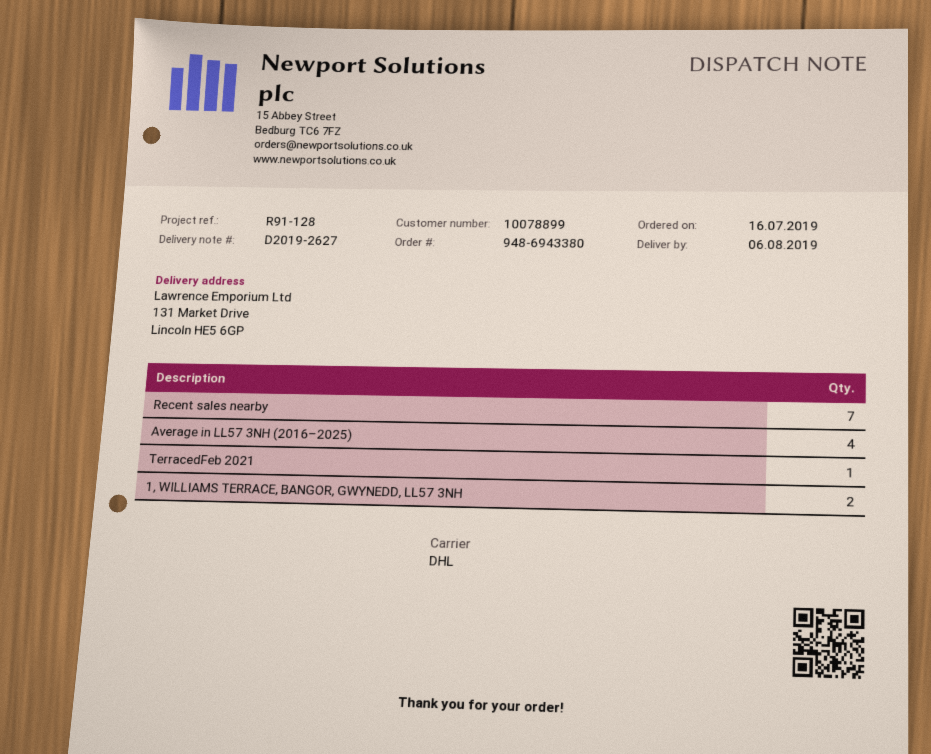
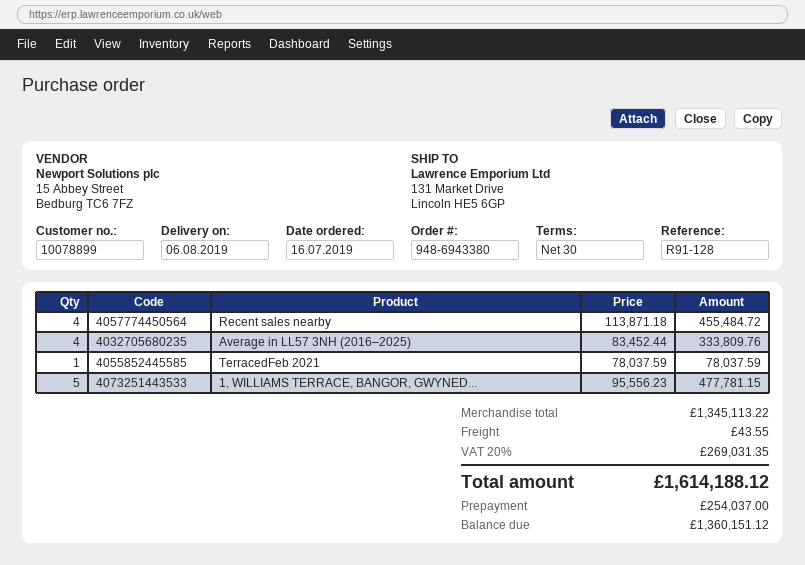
Recent sales nearby: 7 -> 4
1, WILLIAMS TERRACE, BANGOR, GWYNEDD, LL57 3NH: 2 -> 5

